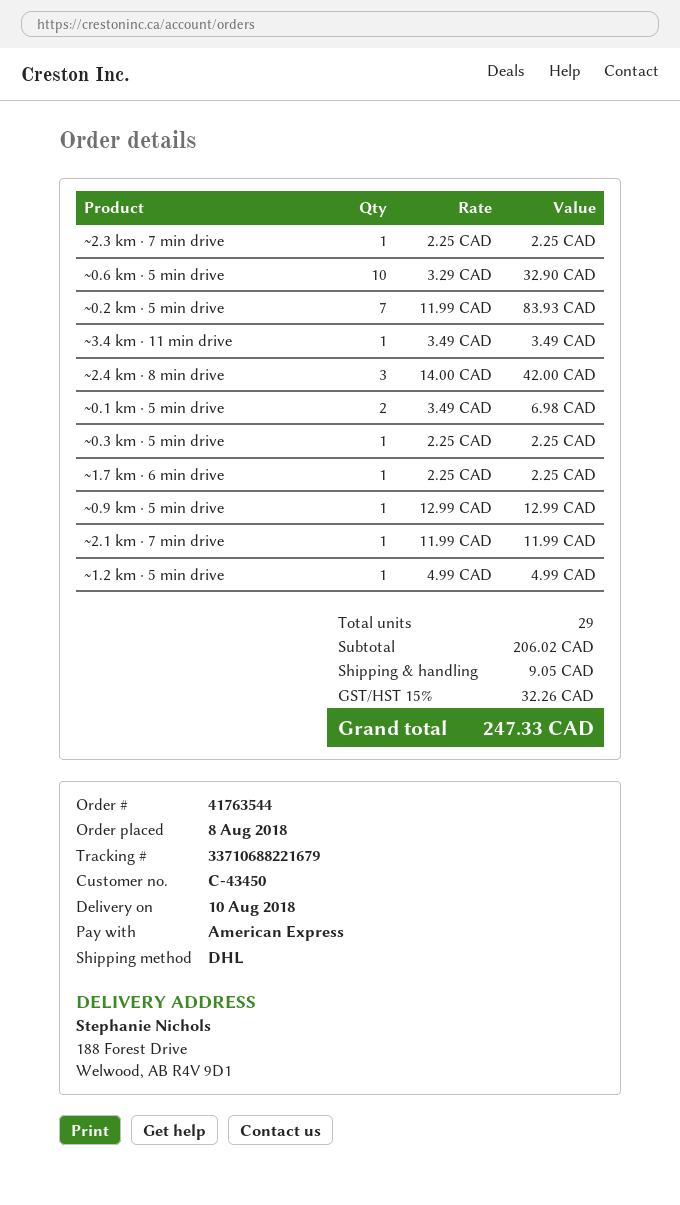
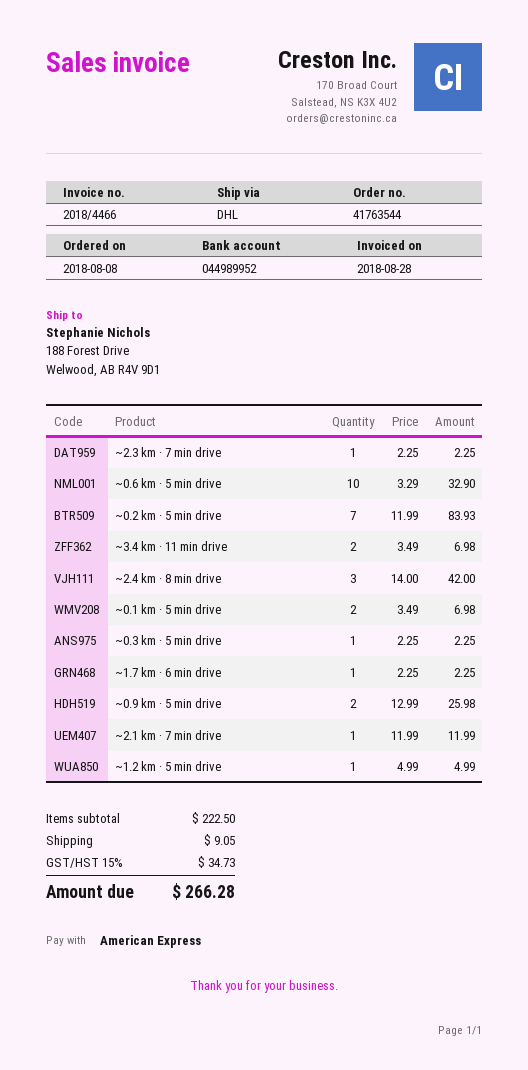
~3.4 km · 11 min drive: 1 x 3.49 = 3.49 -> 2 x 3.49 = 6.98
~0.9 km · 5 min drive: 1 x 12.99 = 12.99 -> 2 x 12.99 = 25.98
subtotal: 206.02 -> 222.50
tax: 15% = 32.26 -> 15% = 34.73
total: 247.33 -> 266.28

